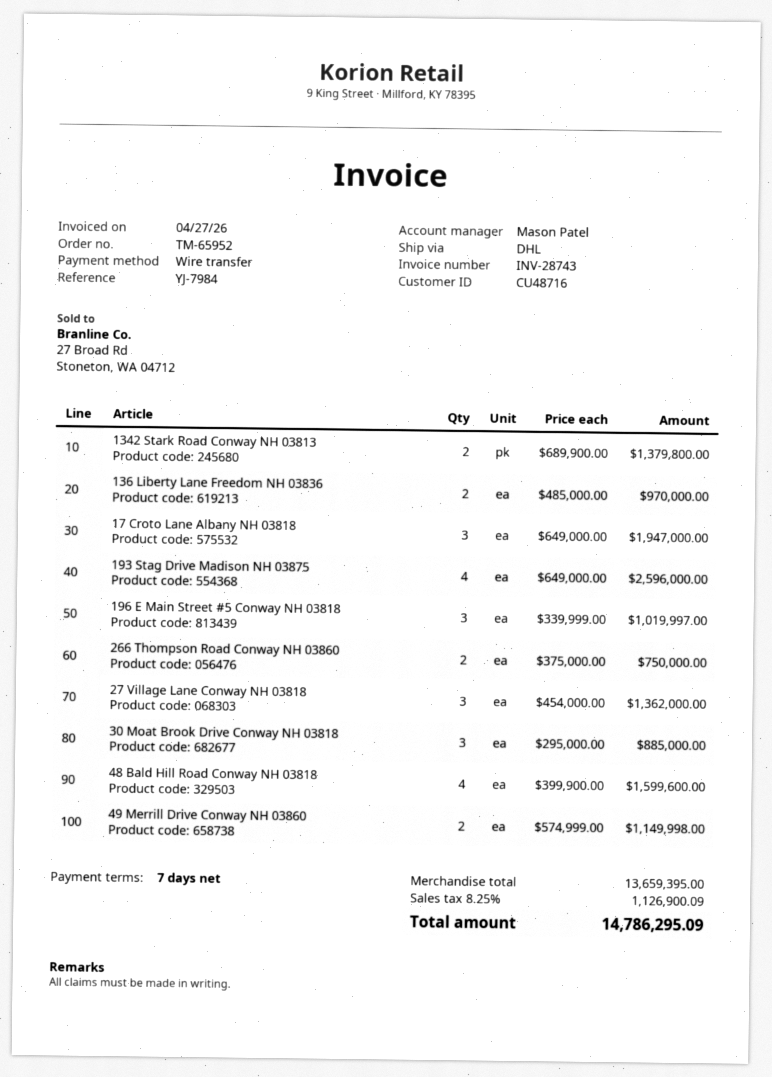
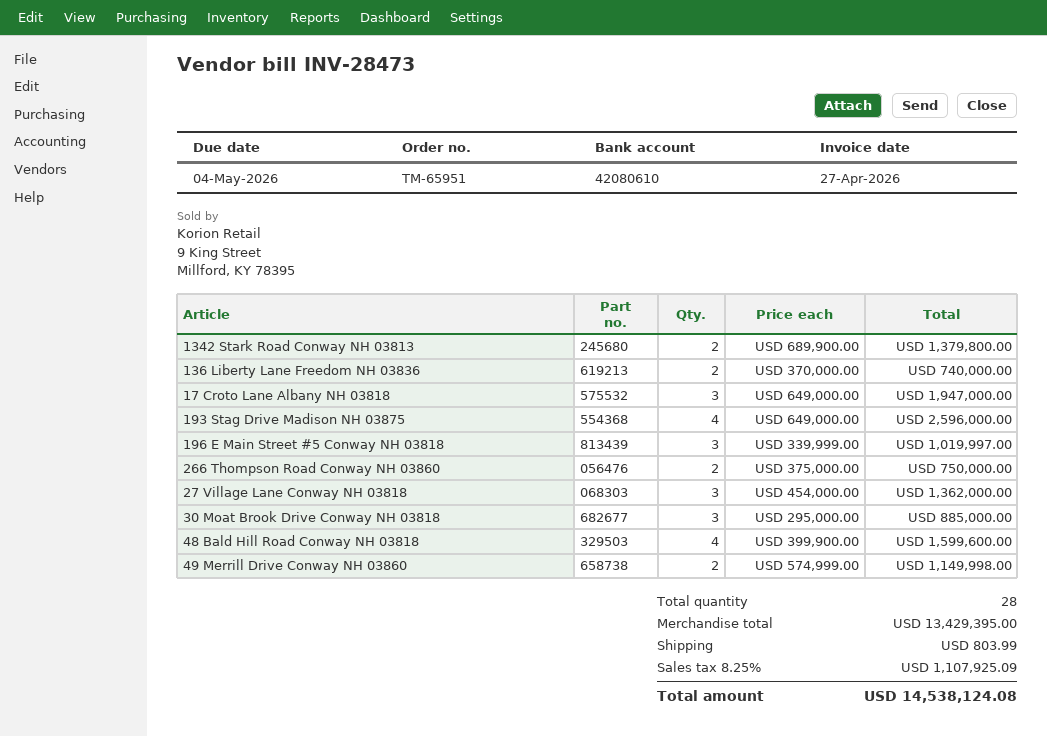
order number: TM-65952 -> TM-65951
invoice number: INV-28743 -> INV-28473
136 Liberty Lane Freedom NH 03836: 2 x 485000.00 = 970000.00 -> 2 x 370000.00 = 740000.00
subtotal: 13659395.00 -> 13429395.00
shipping: none -> 803.99
tax: 8.25% = 1126900.09 -> 8.25% = 1107925.09
total: 14786295.09 -> 14538124.08

